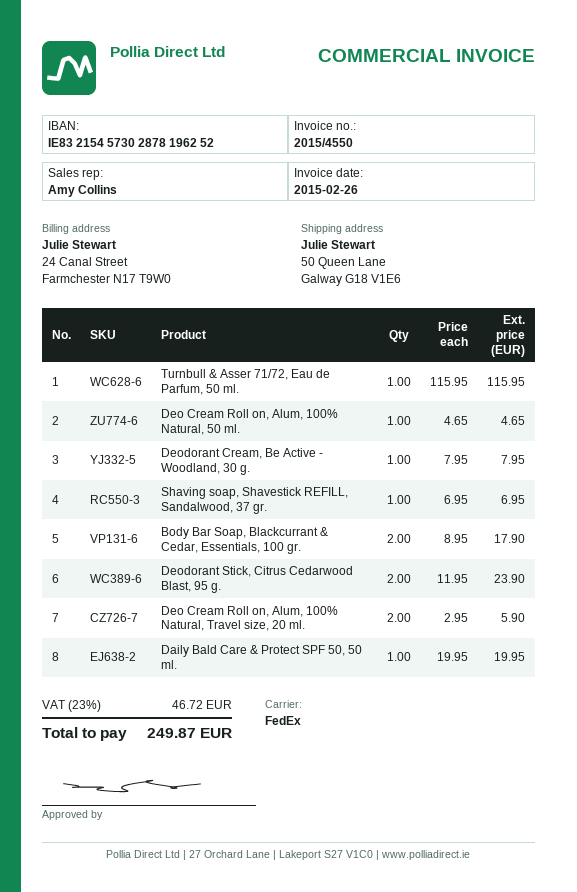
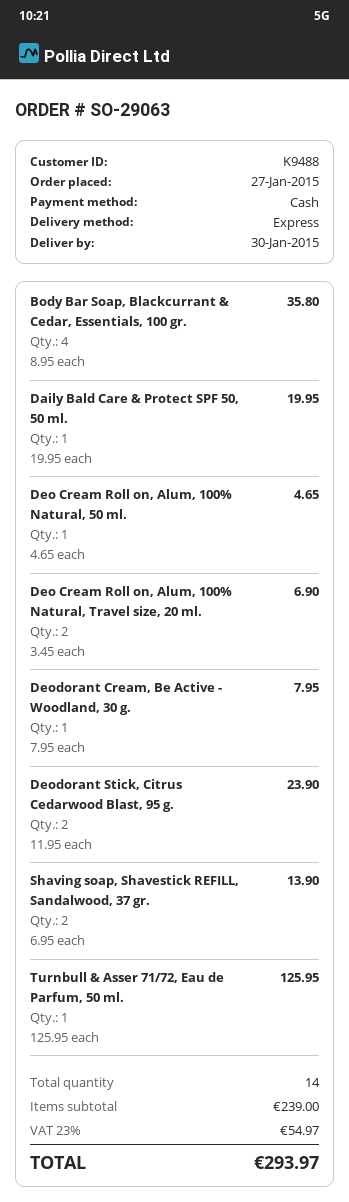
shipping method: FedEx -> express
Turnbull & Asser 71/72, Eau de Parfum, 50 ml.: 1 x 115.95 = 115.95 -> 1 x 125.95 = 125.95
Shaving soap, Shavestick REFILL, Sandalwood, 37 gr.: 1 x 6.95 = 6.95 -> 2 x 6.95 = 13.90
Body Bar Soap, Blackcurrant & Cedar, Essentials, 100 gr.: 2 x 8.95 = 17.90 -> 4 x 8.95 = 35.80
Deo Cream Roll on, Alum, 100% Natural, Travel size, 20 ml.: 2 x 2.95 = 5.90 -> 2 x 3.45 = 6.90
tax: 23% = 46.72 -> 23% = 54.97
total: 249.87 -> 293.97

